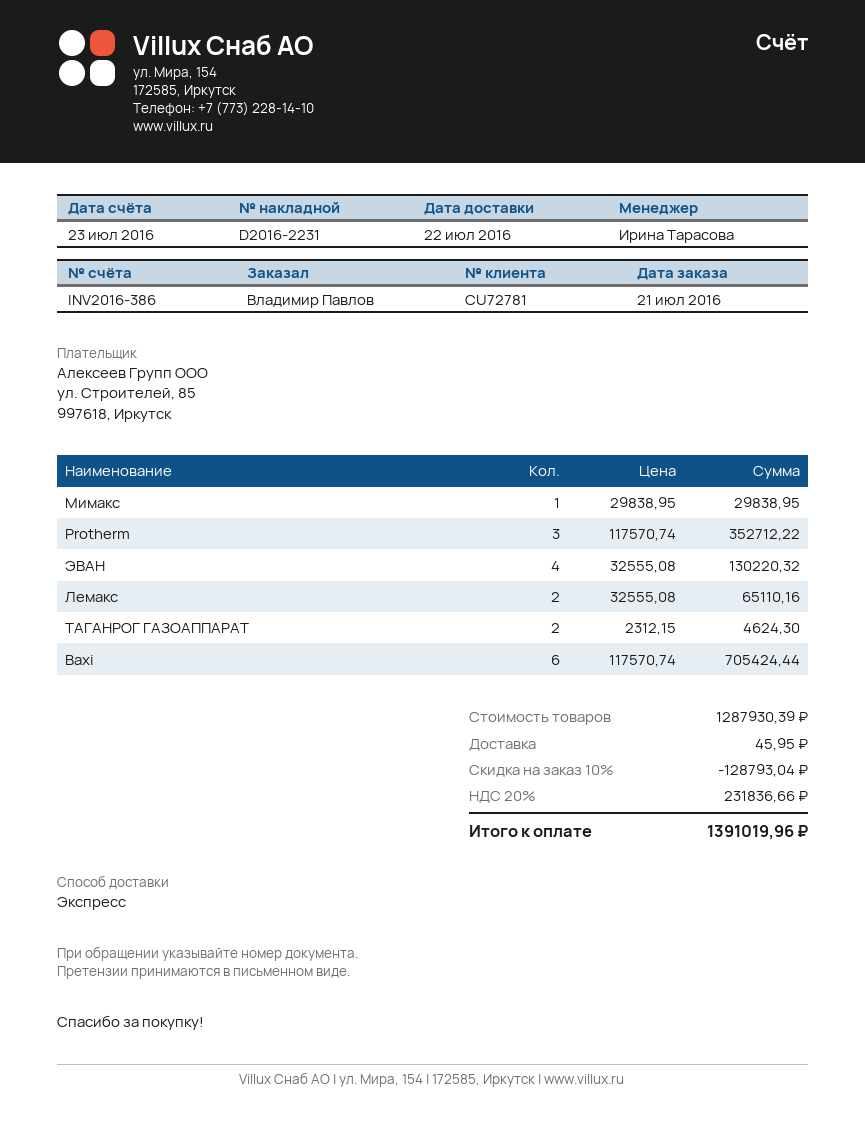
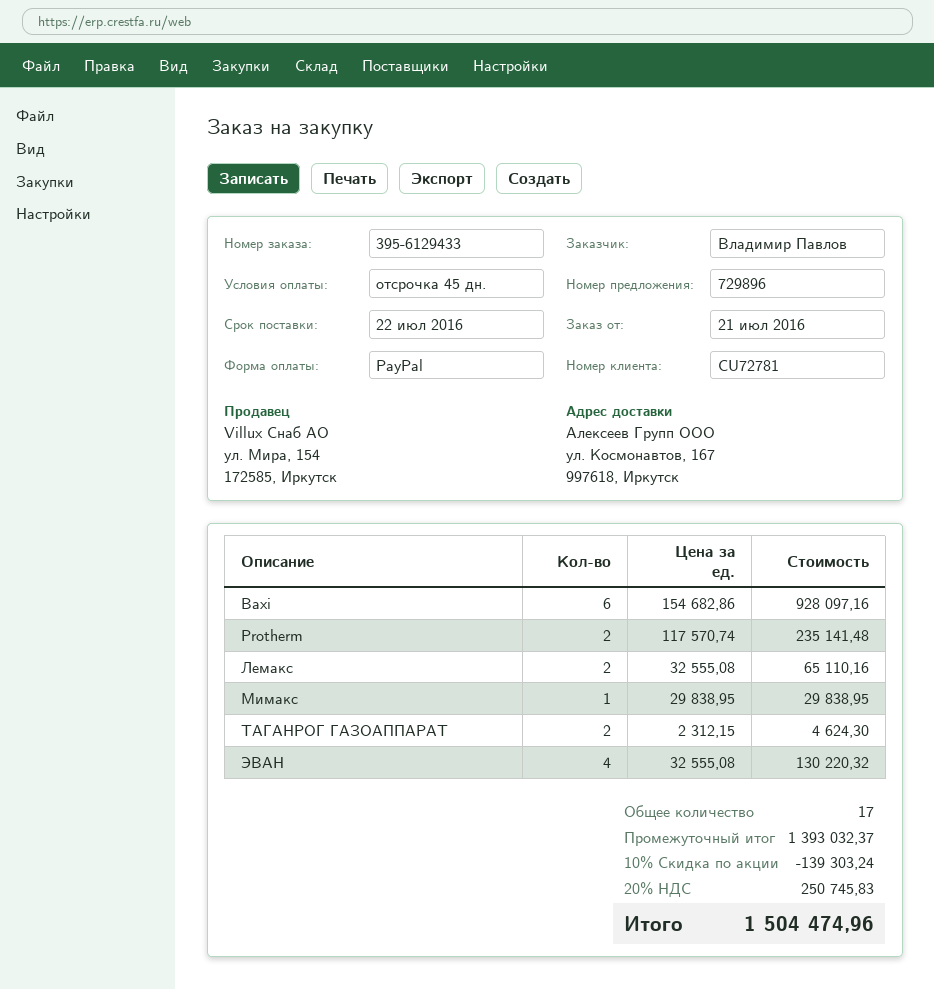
Protherm: 3 x 117570.74 = 352712.22 -> 2 x 117570.74 = 235141.48
Baxi: 6 x 117570.74 = 705424.44 -> 6 x 154682.86 = 928097.16
subtotal: 1287930.39 -> 1393032.37
discount: 10% = 128793.04 -> 10% = 139303.24
shipping: 45.95 -> none
tax: 20% = 231836.66 -> 20% = 250745.83
total: 1391019.96 -> 1504474.96

